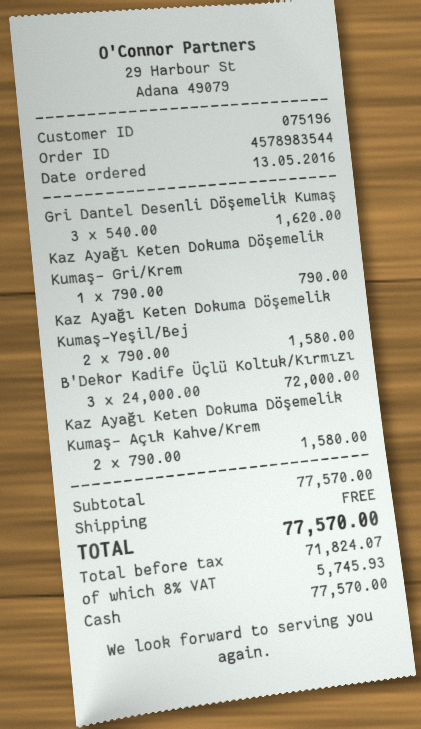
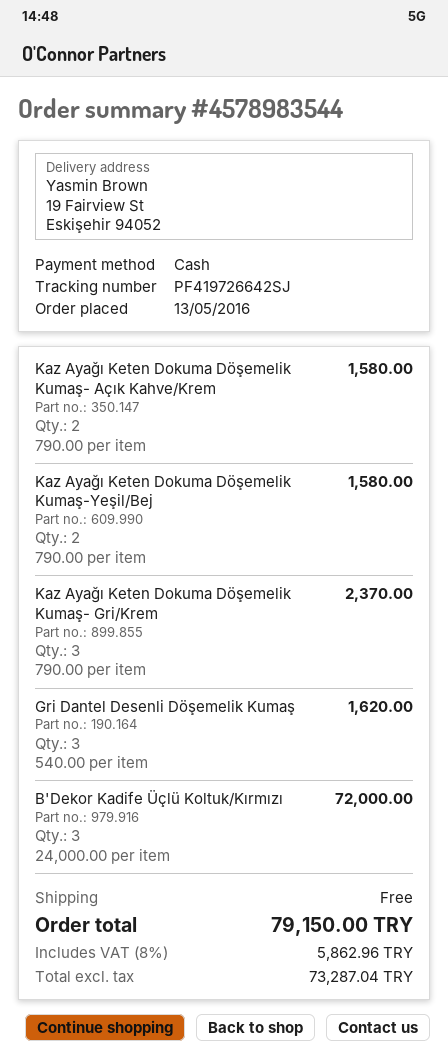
Kaz Ayağı Keten Dokuma Döşemelik Kumaş- Gri/Krem: 1 x 790.00 = 790.00 -> 3 x 790.00 = 2370.00
net: 71824.07 -> 73287.04
tax: 8% = 5745.93 -> 8% = 5862.96
total: 77570.00 -> 79150.00

